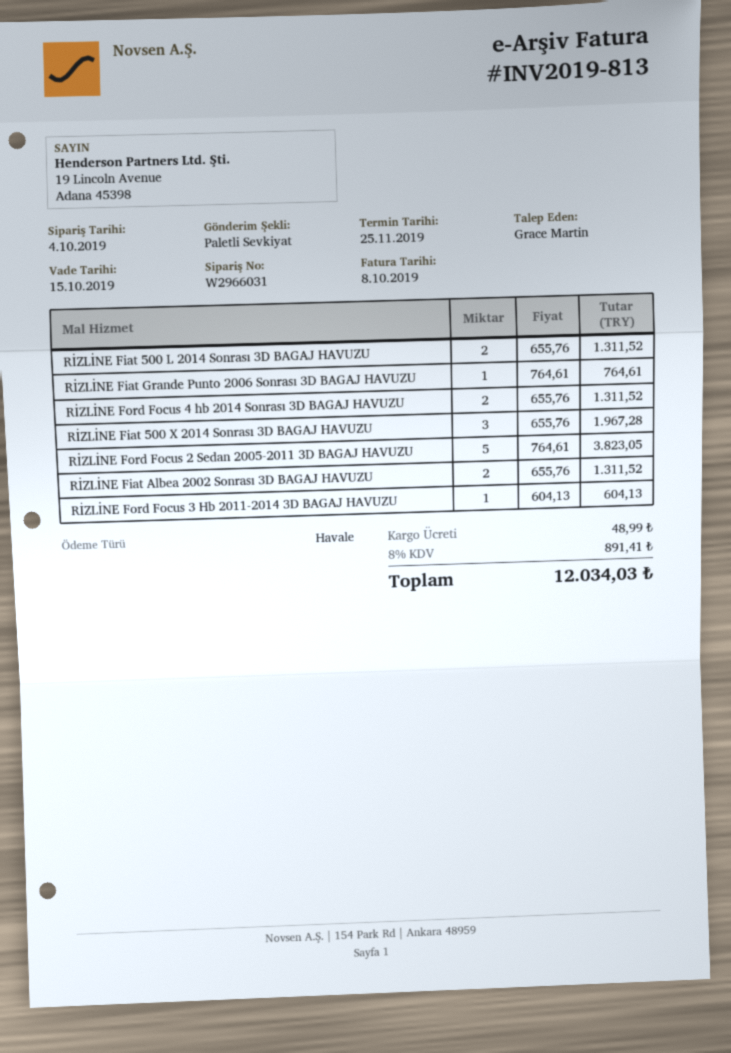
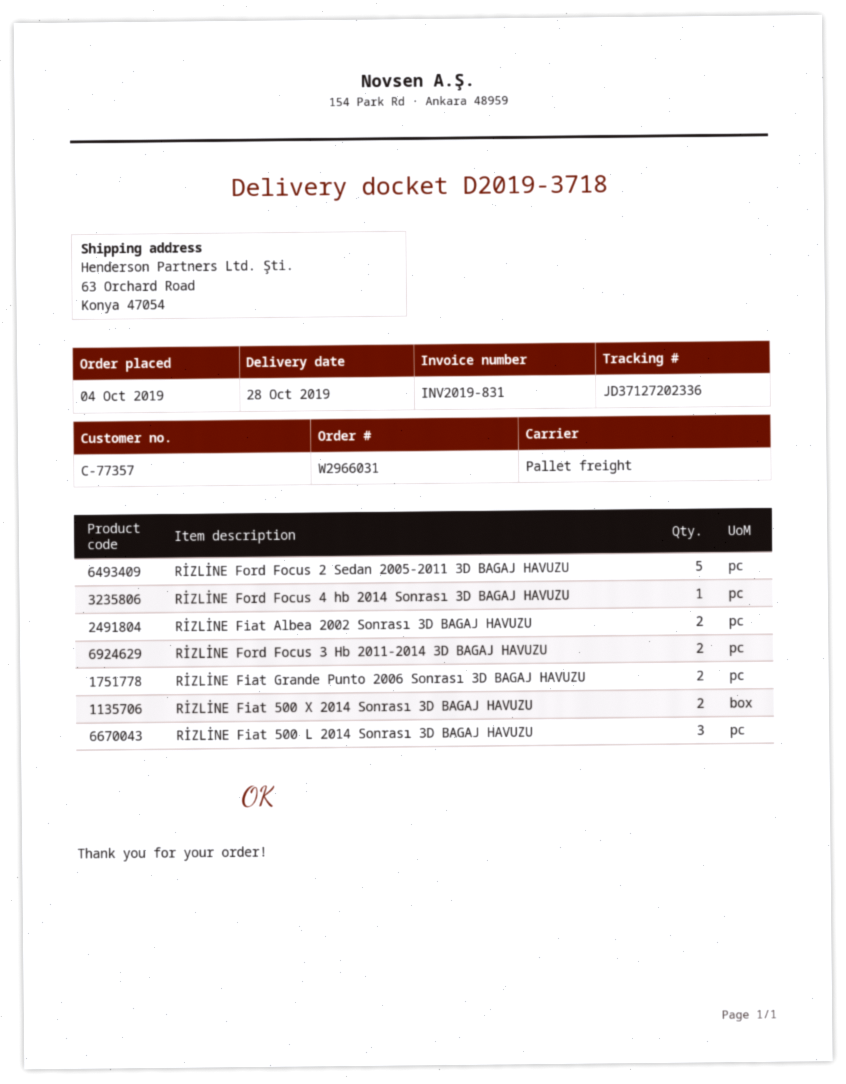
delivery date: 2019-11-25 -> 2019-10-28
invoice number: INV2019-813 -> INV2019-831
RİZLİNE Fiat 500 L 2014 Sonrası 3D BAGAJ HAVUZU: 2 -> 3
RİZLİNE Fiat Grande Punto 2006 Sonrası 3D BAGAJ HAVUZU: 1 -> 2
RİZLİNE Ford Focus 4 hb 2014 Sonrası 3D BAGAJ HAVUZU: 2 -> 1
RİZLİNE Fiat 500 X 2014 Sonrası 3D BAGAJ HAVUZU: 3 -> 2
RİZLİNE Ford Focus 3 Hb 2011-2014 3D BAGAJ HAVUZU: 1 -> 2

